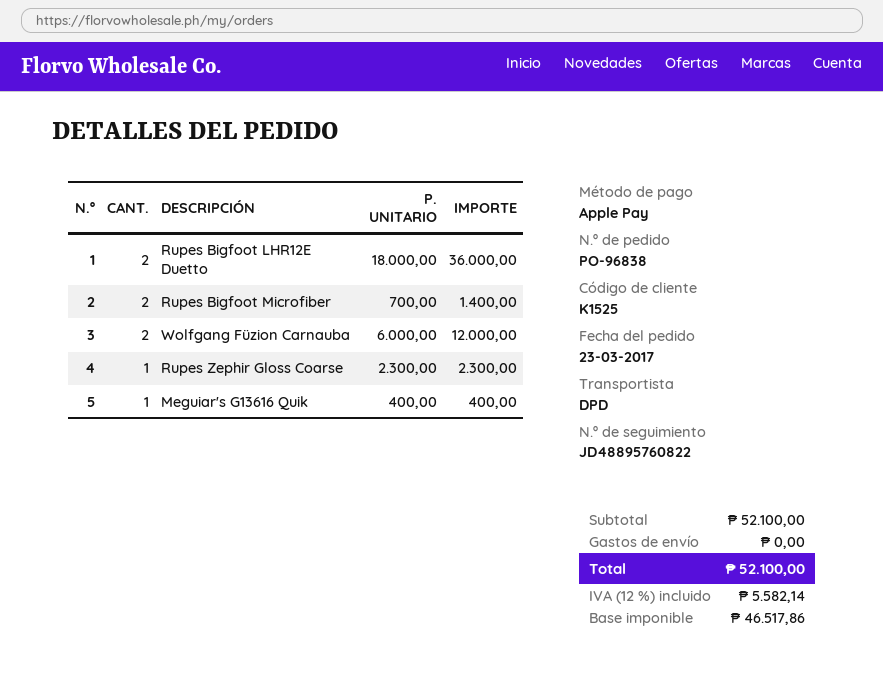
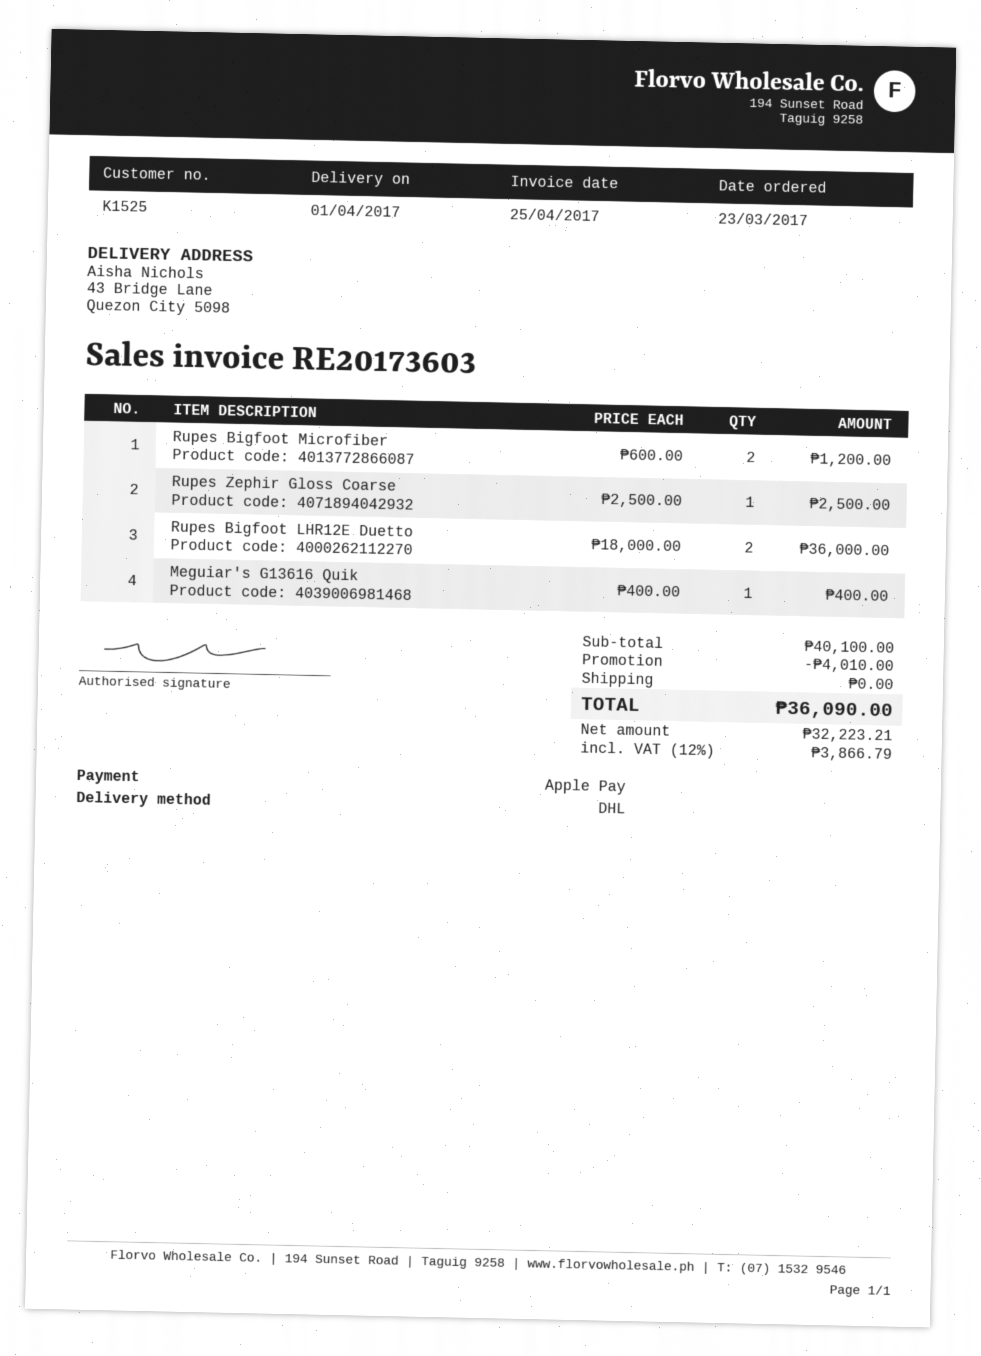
shipping method: DPD -> DHL
Rupes Bigfoot Microfiber: 2 x 700.00 = 1400.00 -> 2 x 600.00 = 1200.00
Wolfgang Füzion Carnauba: 2 x 6000.00 = 12000.00 -> none
Rupes Zephir Gloss Coarse: 1 x 2300.00 = 2300.00 -> 1 x 2500.00 = 2500.00
subtotal: 52100.00 -> 40100.00
discount: none -> 4010.00
net: 46517.86 -> 32223.21
tax: 12% = 5582.14 -> 12% = 3866.79
total: 52100.00 -> 36090.00

